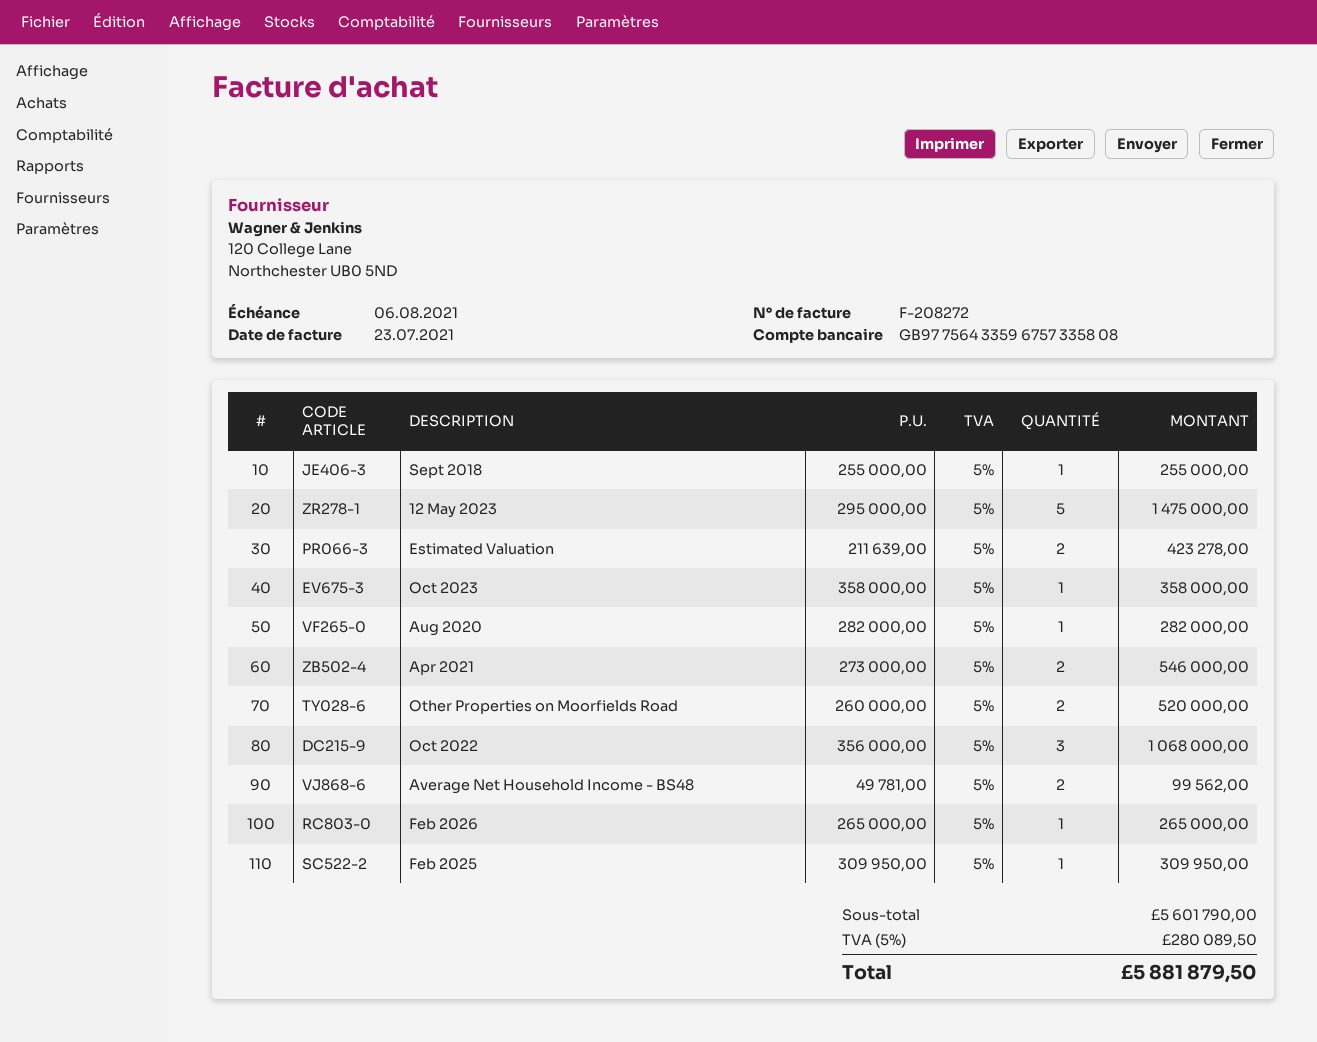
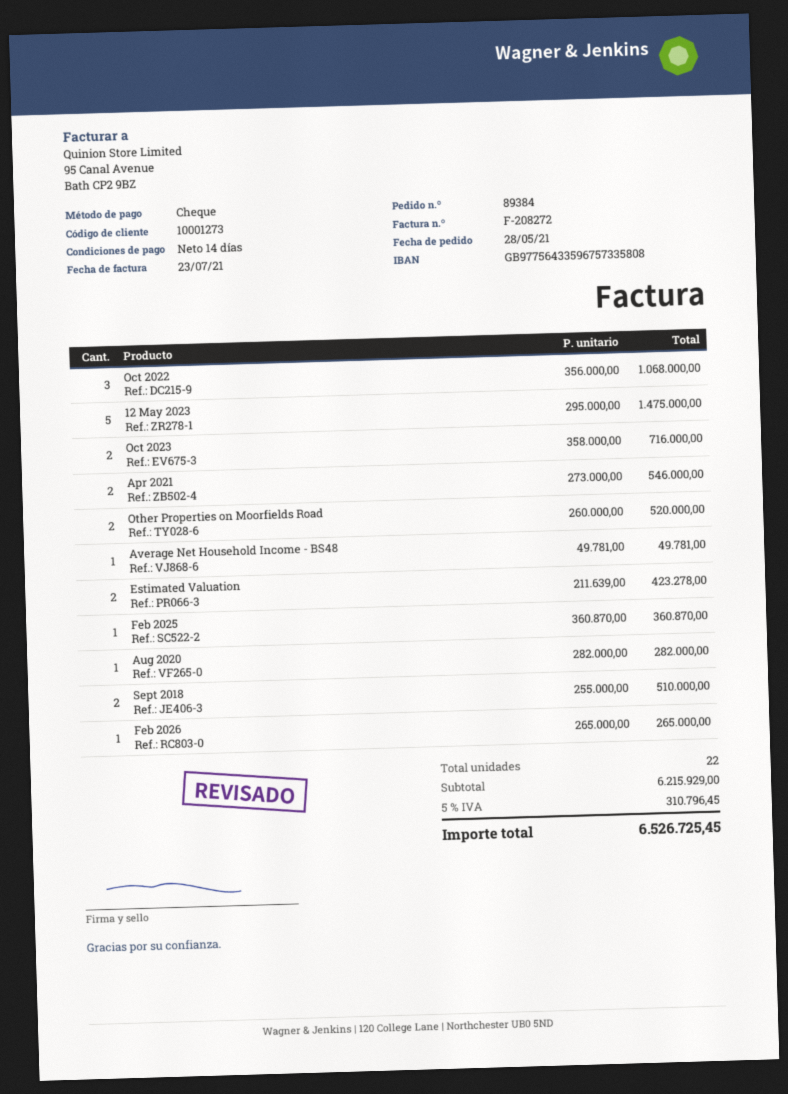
Sept 2018: 1 x 255000.00 = 255000.00 -> 2 x 255000.00 = 510000.00
Oct 2023: 1 x 358000.00 = 358000.00 -> 2 x 358000.00 = 716000.00
Average Net Household Income - BS48: 2 x 49781.00 = 99562.00 -> 1 x 49781.00 = 49781.00
Feb 2025: 1 x 309950.00 = 309950.00 -> 1 x 360870.00 = 360870.00
subtotal: 5601790.00 -> 6215929.00
tax: 5% = 280089.50 -> 5% = 310796.45
total: 5881879.50 -> 6526725.45

